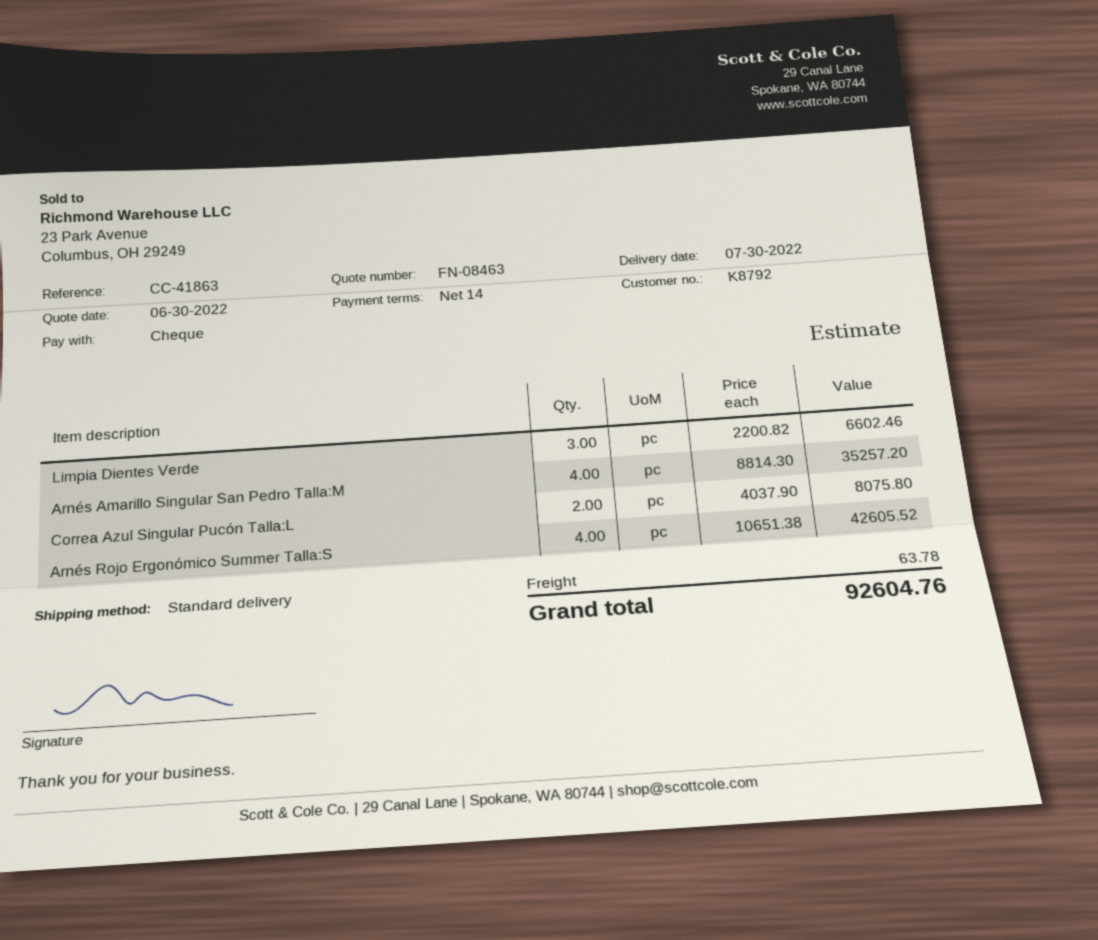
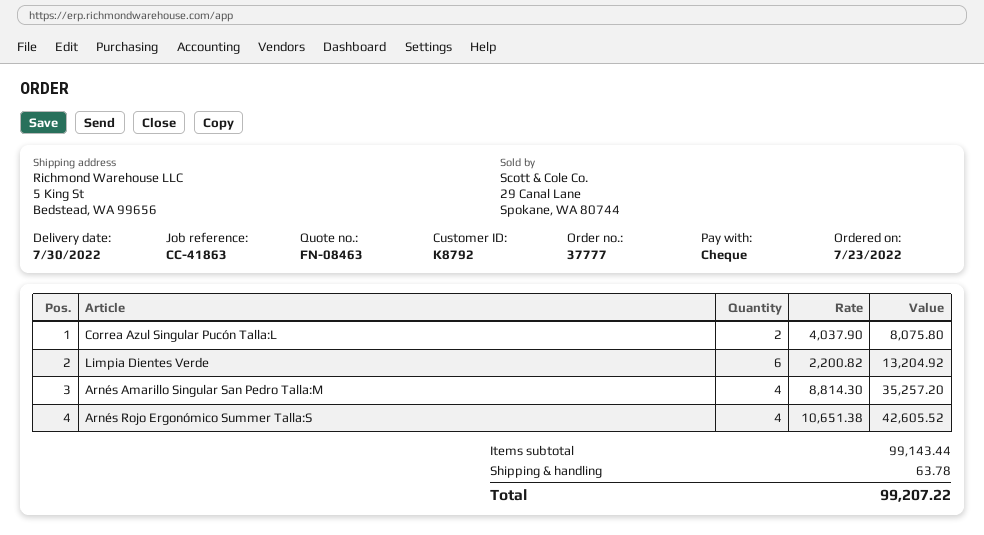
Limpia Dientes Verde: 3 x 2200.82 = 6602.46 -> 6 x 2200.82 = 13204.92
total: 92604.76 -> 99207.22

